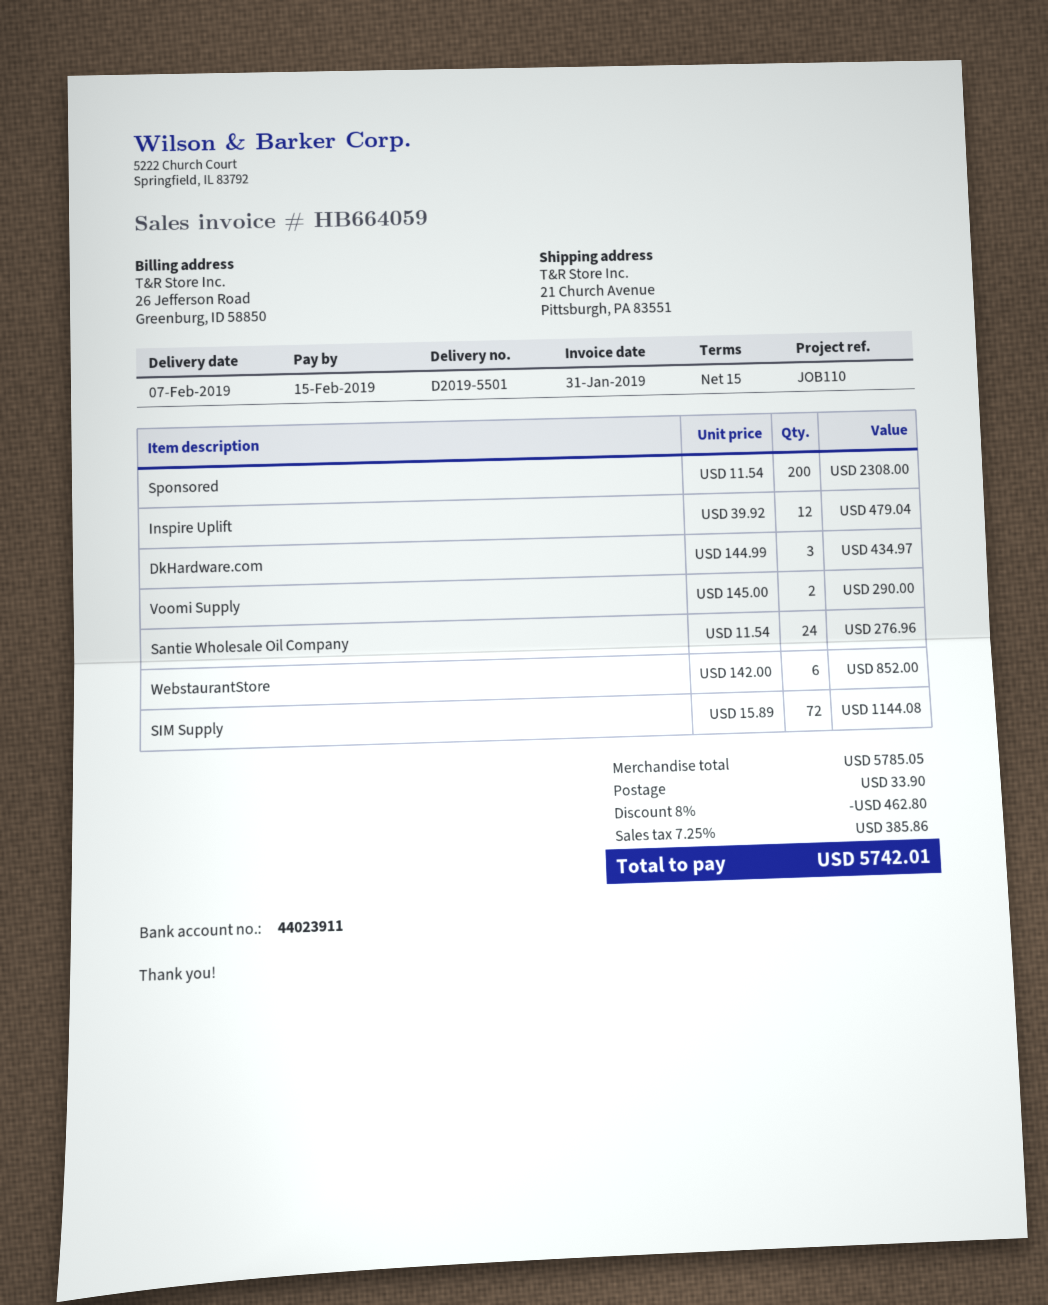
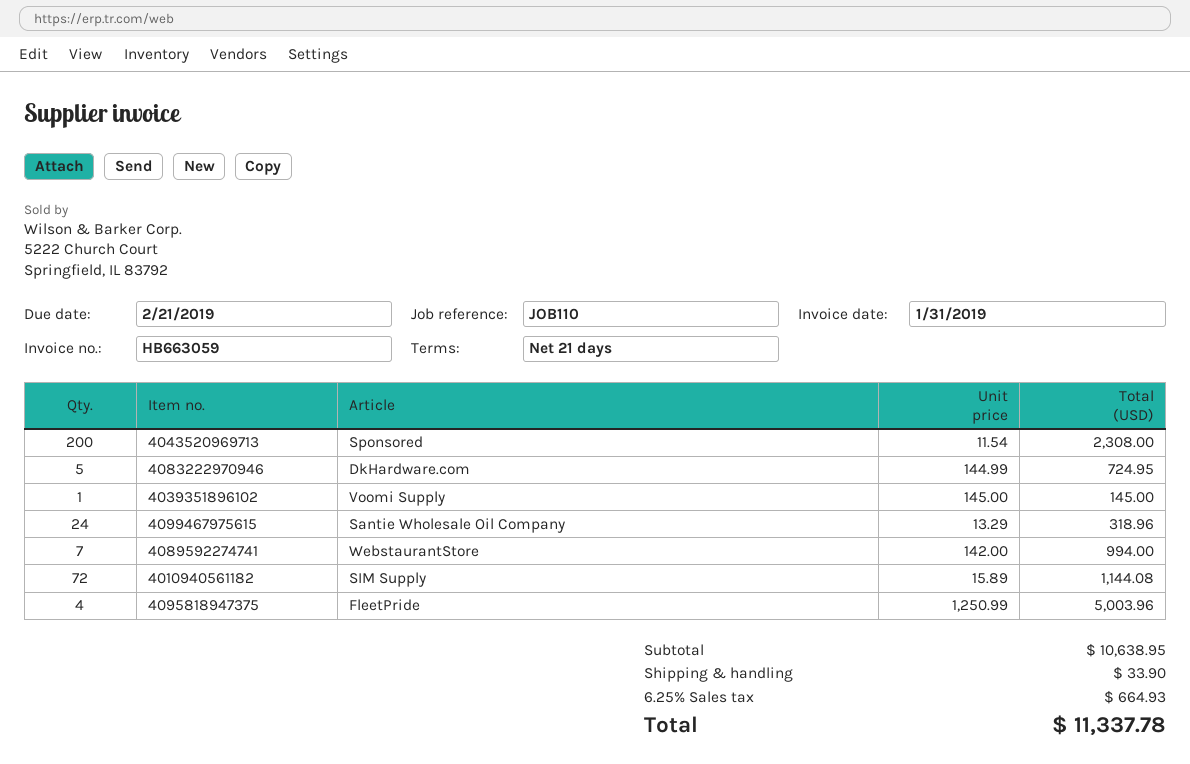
invoice number: HB664059 -> HB663059
payment terms: 15 days -> 21 days
due date: 2019-02-15 -> 2019-02-21
Inspire Uplift: 12 x 39.92 = 479.04 -> none
DkHardware.com: 3 x 144.99 = 434.97 -> 5 x 144.99 = 724.95
Voomi Supply: 2 x 145.00 = 290.00 -> 1 x 145.00 = 145.00
Santie Wholesale Oil Company: 24 x 11.54 = 276.96 -> 24 x 13.29 = 318.96
WebstaurantStore: 6 x 142.00 = 852.00 -> 7 x 142.00 = 994.00
FleetPride: none -> 4 x 1250.99 = 5003.96
subtotal: 5785.05 -> 10638.95
discount: 8% = 462.80 -> none
tax: 7.25% = 385.86 -> 6.25% = 664.93
total: 5742.01 -> 11337.78

